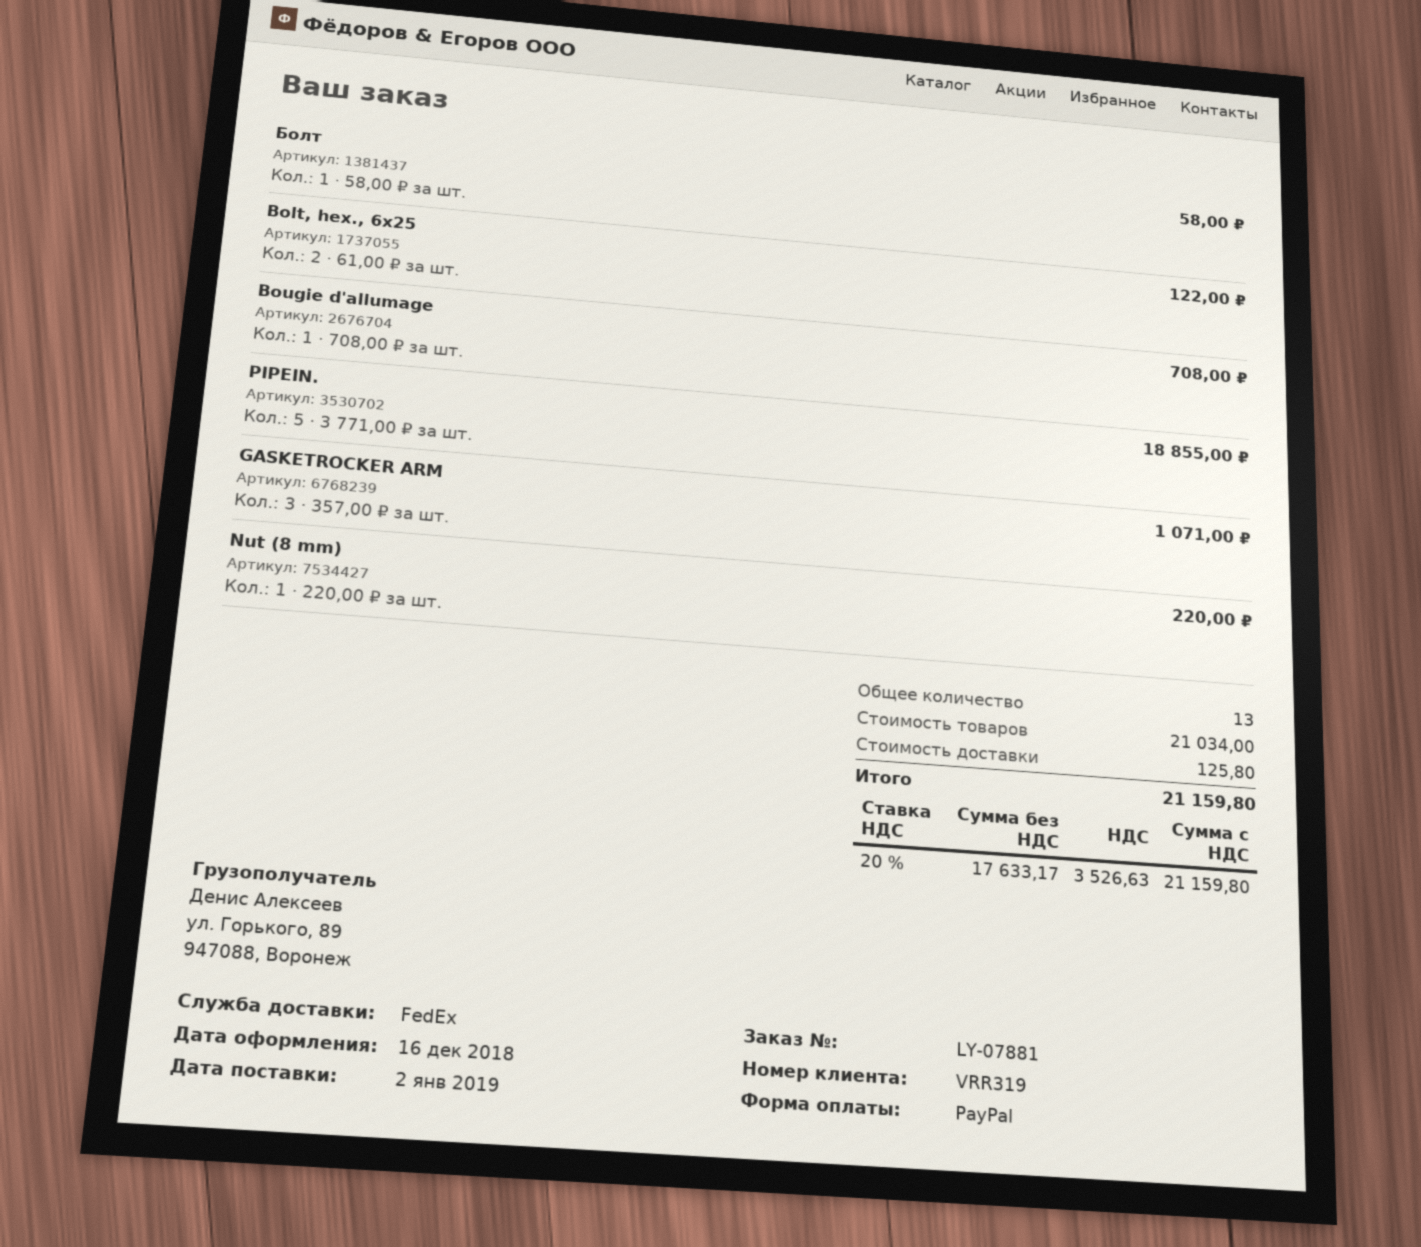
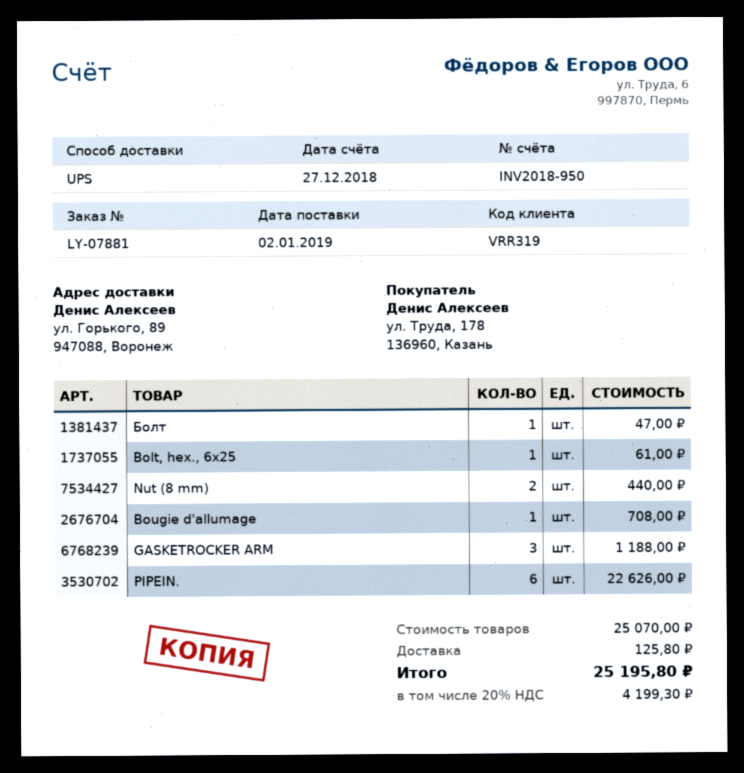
shipping method: FedEx -> UPS
Болт: 1 for 58.00 -> 1 for 47.00
Bolt, hex., 6x25: 2 for 122.00 -> 1 for 61.00
PIPEIN.: 5 for 18855.00 -> 6 for 22626.00
GASKETROCKER ARM: 3 for 1071.00 -> 3 for 1188.00
Nut (8 mm): 1 for 220.00 -> 2 for 440.00
subtotal: 21034.00 -> 25070.00
tax: 20% = 3526.63 -> 20% = 4199.30
total: 21159.80 -> 25195.80

